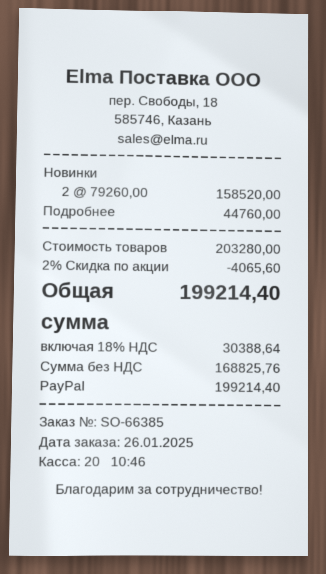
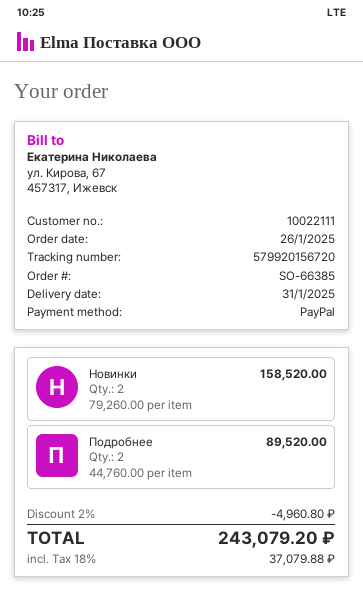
Подробнее: 1 x 44760.00 = 44760.00 -> 2 x 44760.00 = 89520.00
discount: 2% = 4065.60 -> 2% = 4960.80
tax: 18% = 30388.64 -> 18% = 37079.88
total: 199214.40 -> 243079.20

